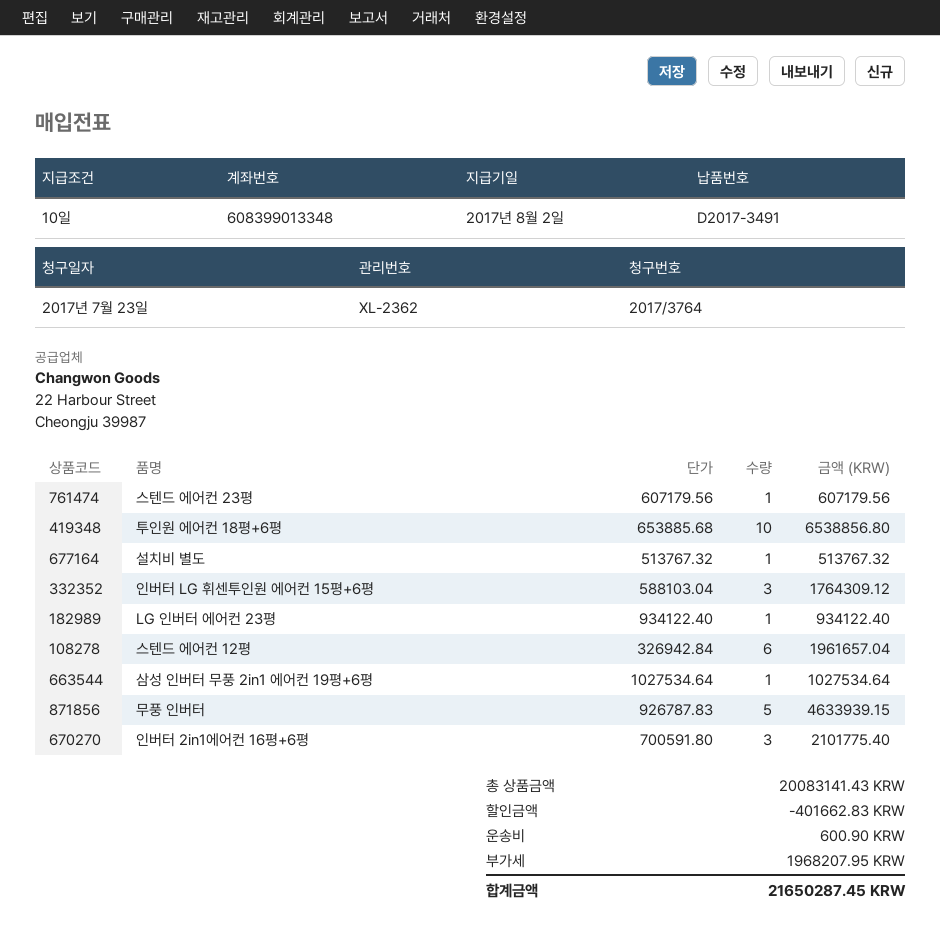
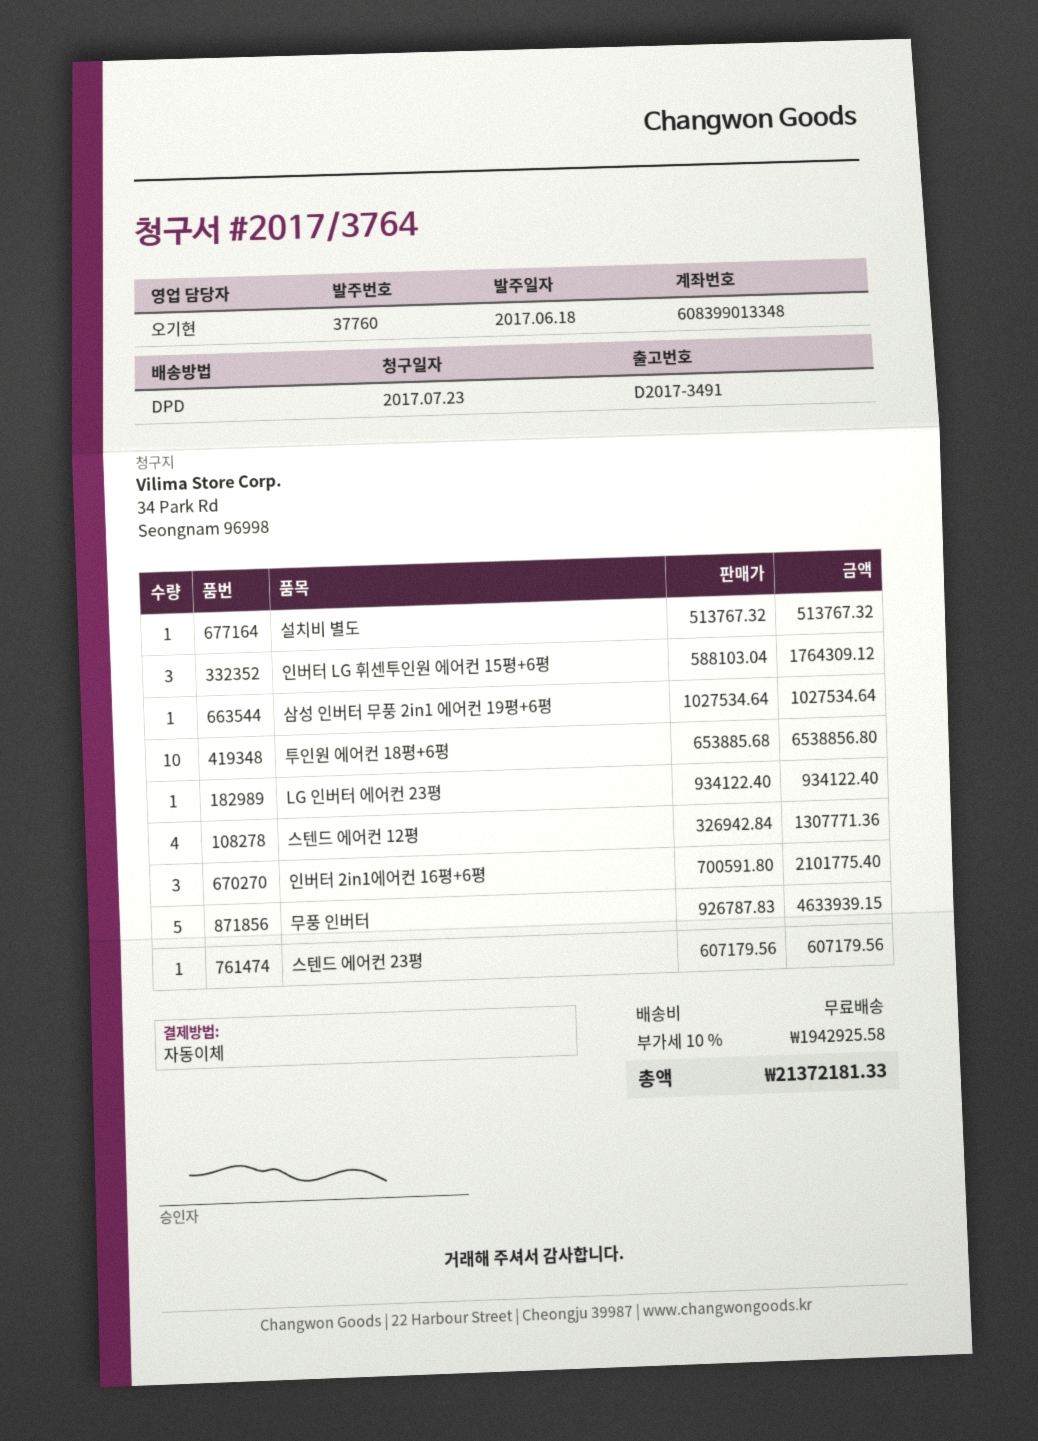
스텐드 에어컨 12평: 6 x 326942.84 = 1961657.04 -> 4 x 326942.84 = 1307771.36
discount: 401662.83 -> none
shipping: 600.90 -> 0.00
tax: 1968207.95 -> 1942925.58
total: 21650287.45 -> 21372181.33

